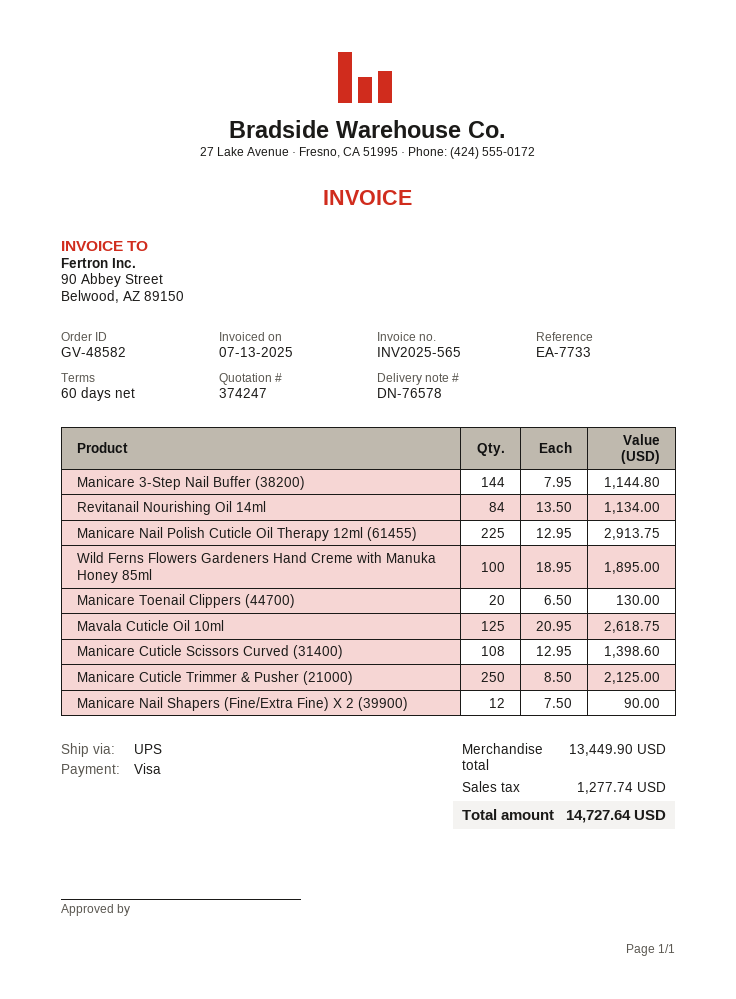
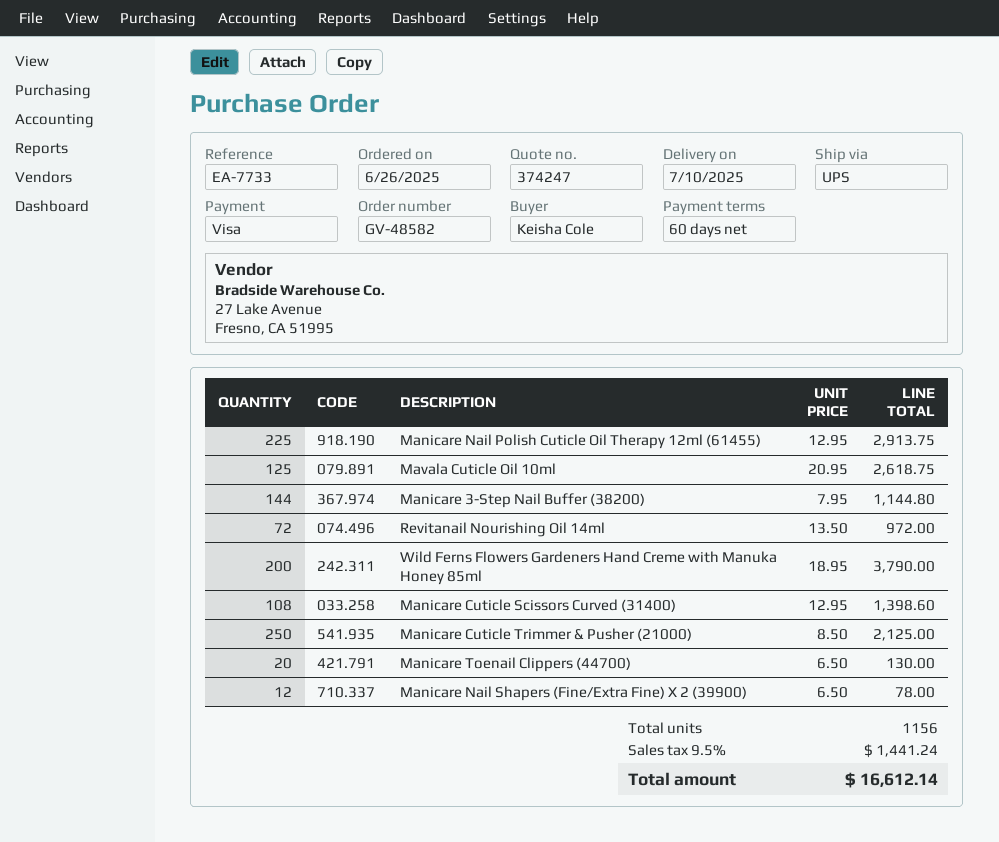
Revitanail Nourishing Oil 14ml: 84 x 13.50 = 1134.00 -> 72 x 13.50 = 972.00
Wild Ferns Flowers Gardeners Hand Creme with Manuka Honey 85ml: 100 x 18.95 = 1895.00 -> 200 x 18.95 = 3790.00
Manicare Nail Shapers (Fine/Extra Fine) X 2 (39900): 12 x 7.50 = 90.00 -> 12 x 6.50 = 78.00
tax: 1277.74 -> 1441.24
total: 14727.64 -> 16612.14

